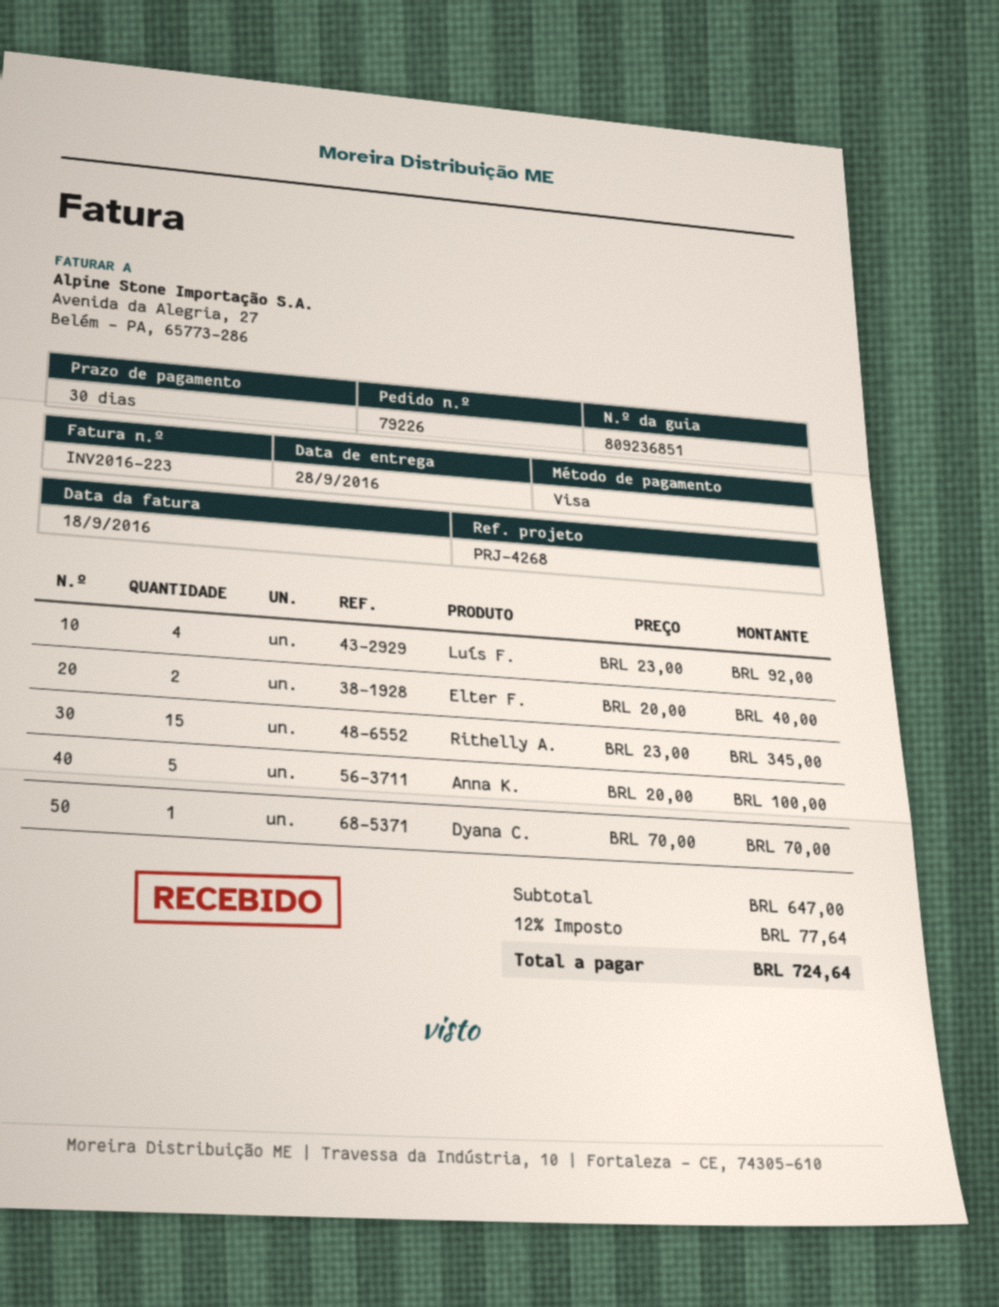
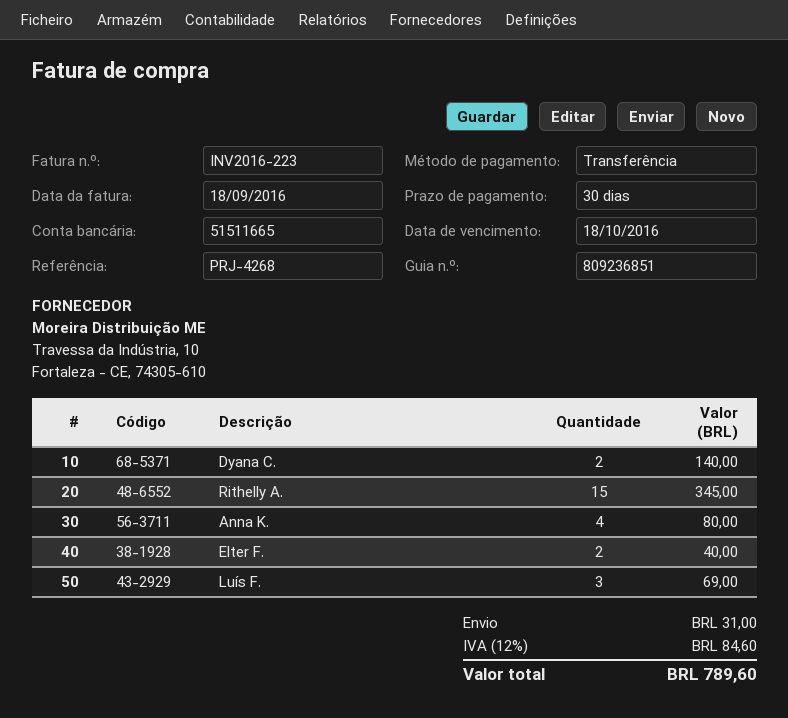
payment method: Visa -> bank transfer
Luís F.: 4 for 92.00 -> 3 for 69.00
Anna K.: 5 for 100.00 -> 4 for 80.00
Dyana C.: 1 for 70.00 -> 2 for 140.00
shipping: none -> 31.00
tax: 12% = 77.64 -> 12% = 84.60
total: 724.64 -> 789.60

